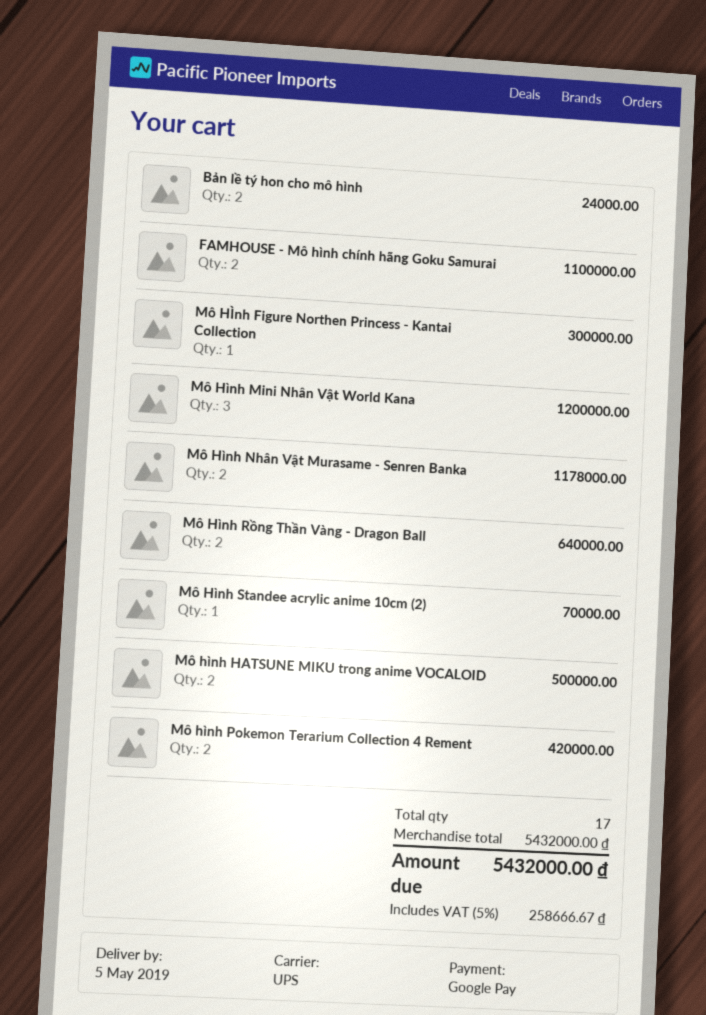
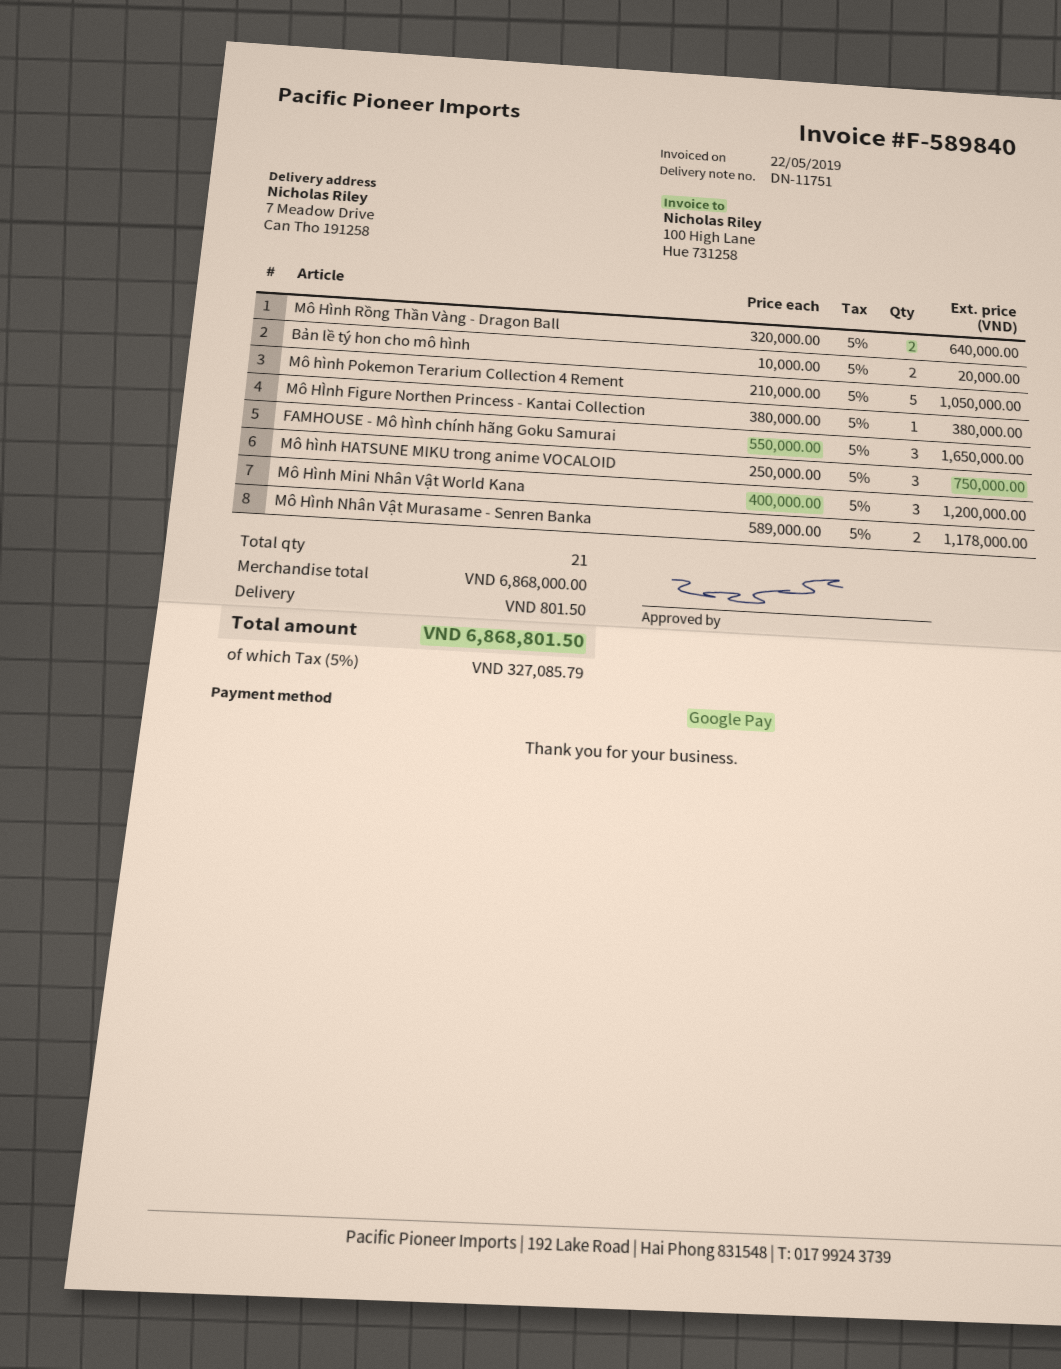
Bản lề tý hon cho mô hình: 2 for 24000.00 -> 2 for 20000.00
FAMHOUSE - Mô hình chính hãng Goku Samurai: 2 for 1100000.00 -> 3 for 1650000.00
Mô HÌnh Figure Northen Princess - Kantai Collection: 1 for 300000.00 -> 1 for 380000.00
Mô Hình Standee acrylic anime 10cm (2): 1 for 70000.00 -> none
Mô hình HATSUNE MIKU trong anime VOCALOID: 2 for 500000.00 -> 3 for 750000.00
Mô hình Pokemon Terarium Collection 4 Rement: 2 for 420000.00 -> 5 for 1050000.00
total quantity: 17 -> 21
subtotal: 5432000.00 -> 6868000.00
shipping: none -> 801.50
tax: 5% = 258666.67 -> 5% = 327085.79
total: 5432000.00 -> 6868801.50

